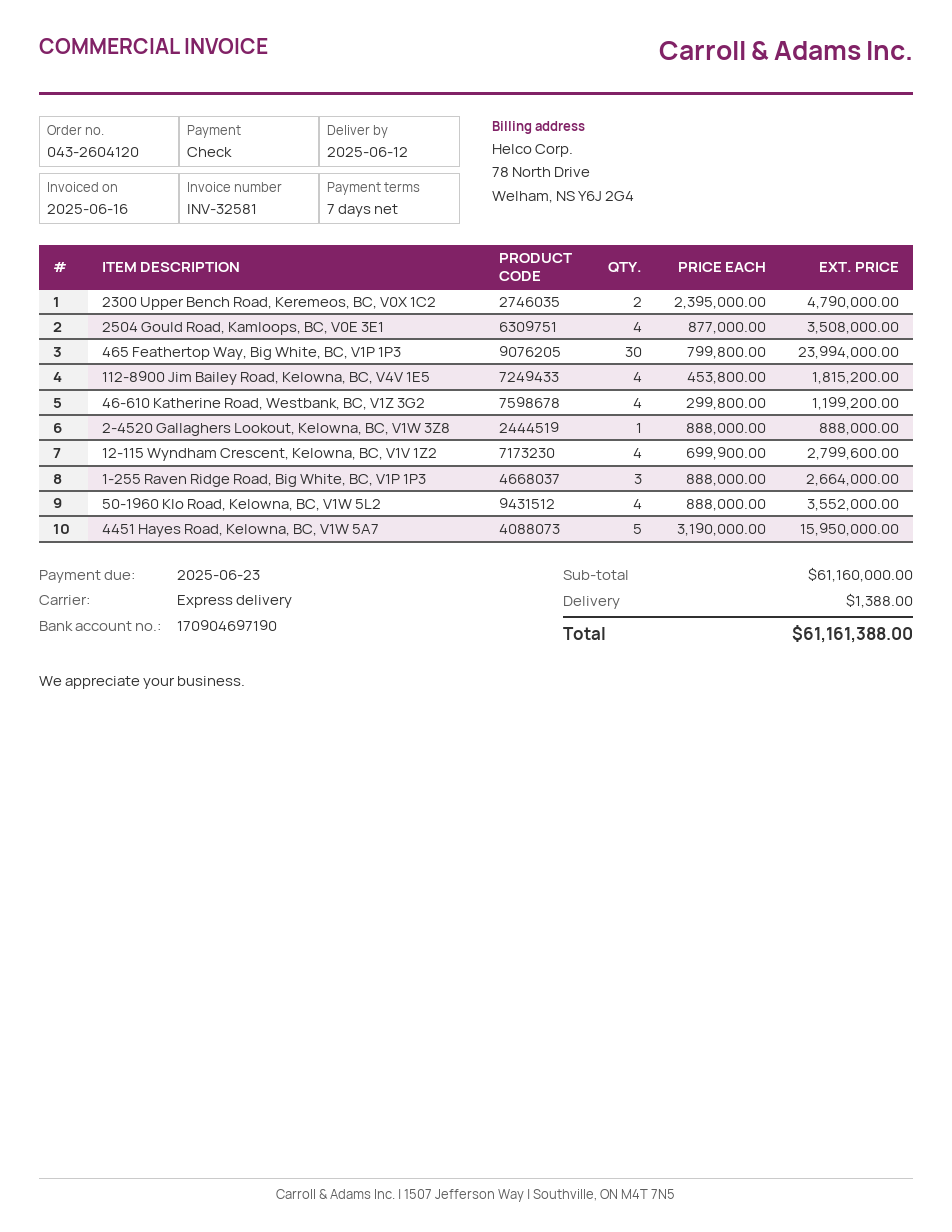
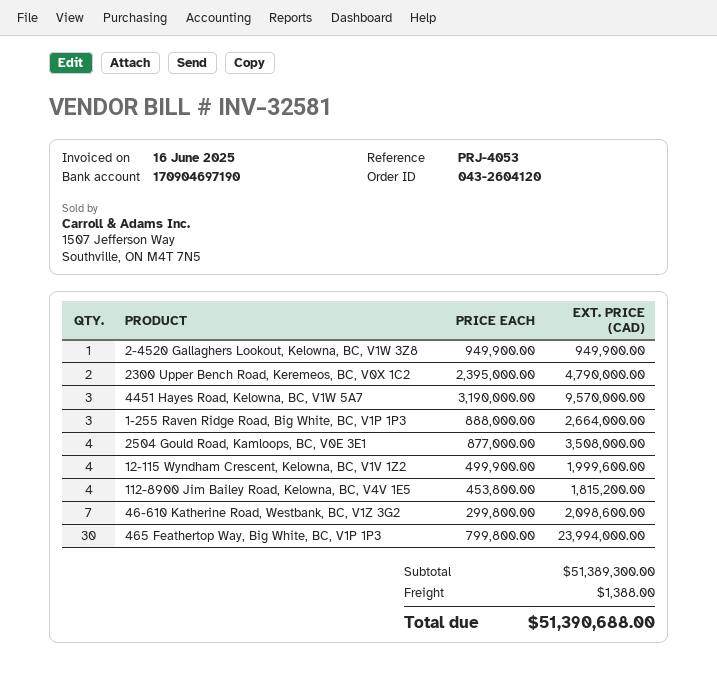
46-610 Katherine Road, Westbank, BC, V1Z 3G2: 4 x 299800.00 = 1199200.00 -> 7 x 299800.00 = 2098600.00
2-4520 Gallaghers Lookout, Kelowna, BC, V1W 3Z8: 1 x 888000.00 = 888000.00 -> 1 x 949900.00 = 949900.00
12-115 Wyndham Crescent, Kelowna, BC, V1V 1Z2: 4 x 699900.00 = 2799600.00 -> 4 x 499900.00 = 1999600.00
50-1960 Klo Road, Kelowna, BC, V1W 5L2: 4 x 888000.00 = 3552000.00 -> none
4451 Hayes Road, Kelowna, BC, V1W 5A7: 5 x 3190000.00 = 15950000.00 -> 3 x 3190000.00 = 9570000.00
subtotal: 61160000.00 -> 51389300.00
total: 61161388.00 -> 51390688.00

